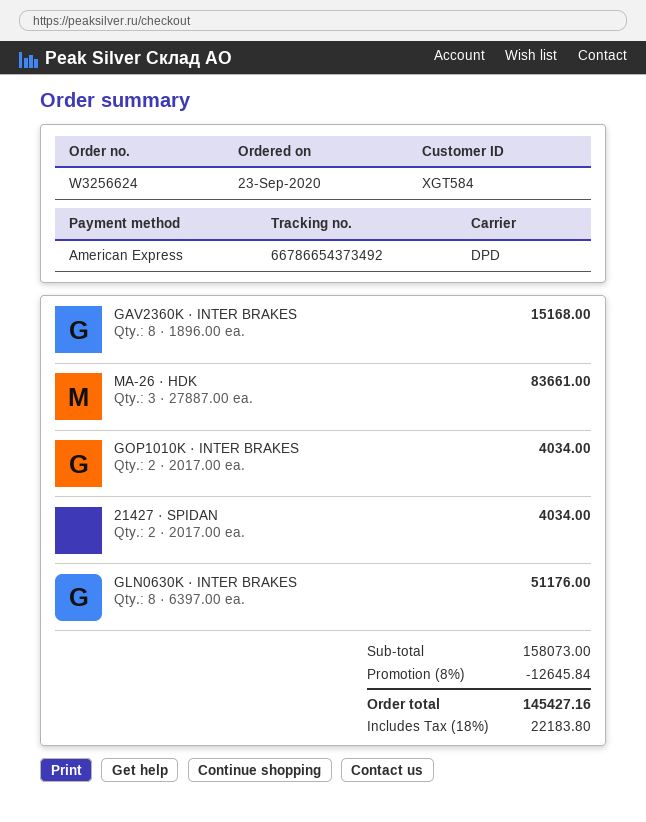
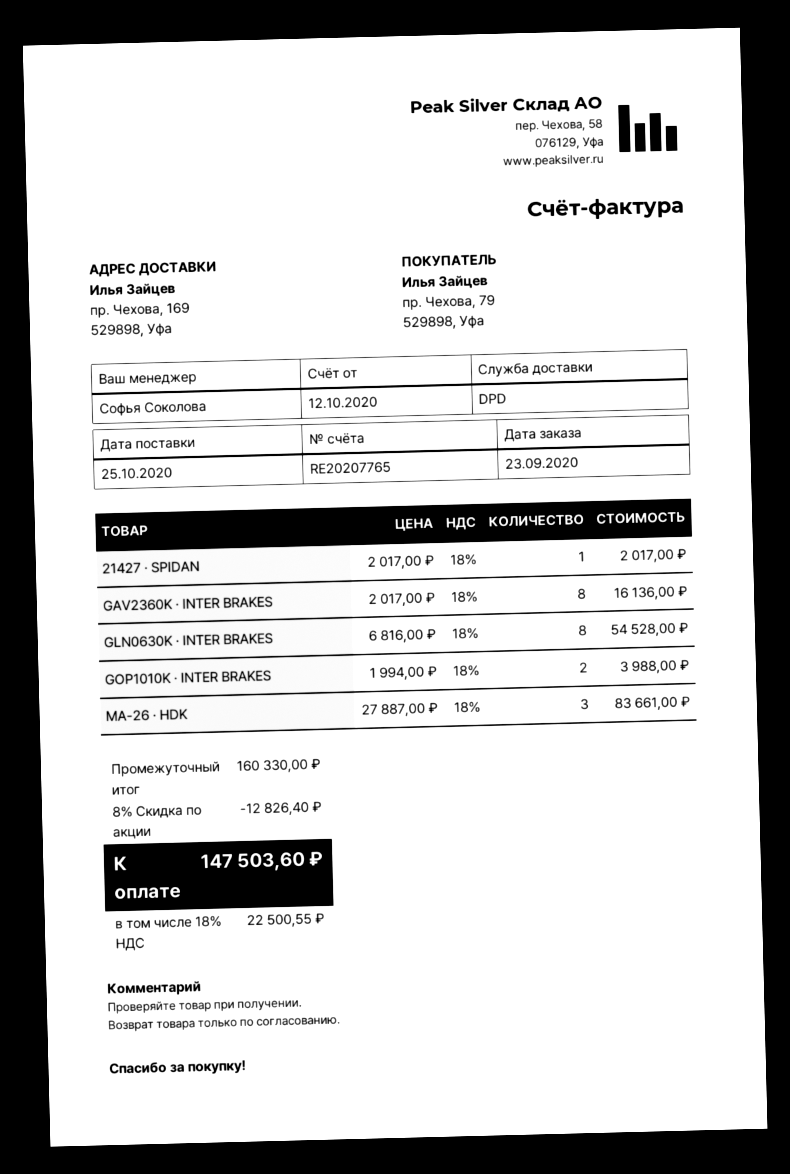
GAV2360K · INTER BRAKES: 8 x 1896.00 = 15168.00 -> 8 x 2017.00 = 16136.00
GOP1010K · INTER BRAKES: 2 x 2017.00 = 4034.00 -> 2 x 1994.00 = 3988.00
21427 · SPIDAN: 2 x 2017.00 = 4034.00 -> 1 x 2017.00 = 2017.00
GLN0630K · INTER BRAKES: 8 x 6397.00 = 51176.00 -> 8 x 6816.00 = 54528.00
subtotal: 158073.00 -> 160330.00
discount: 8% = 12645.84 -> 8% = 12826.40
tax: 18% = 22183.80 -> 18% = 22500.55
total: 145427.16 -> 147503.60

